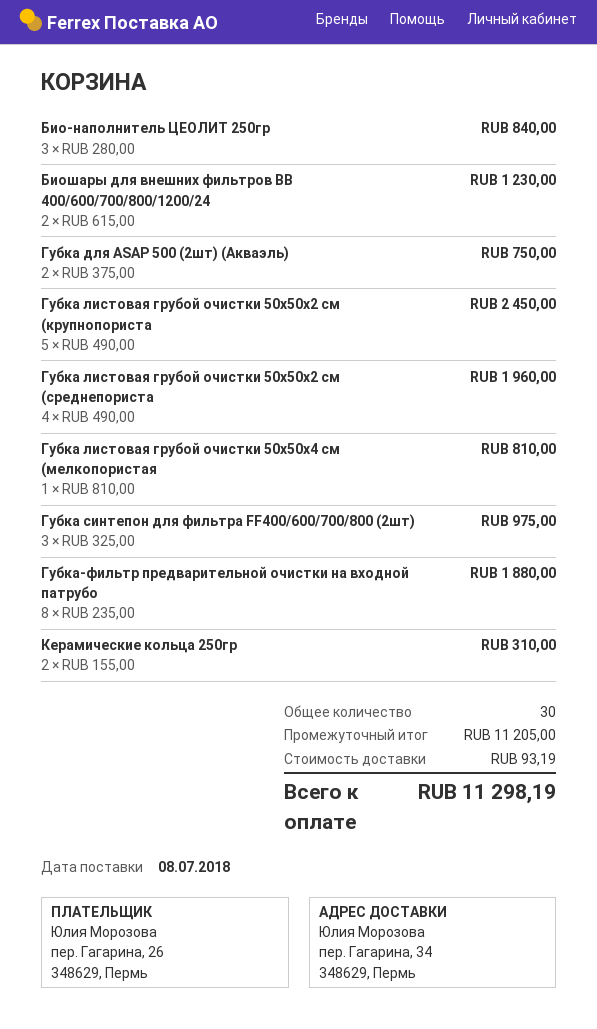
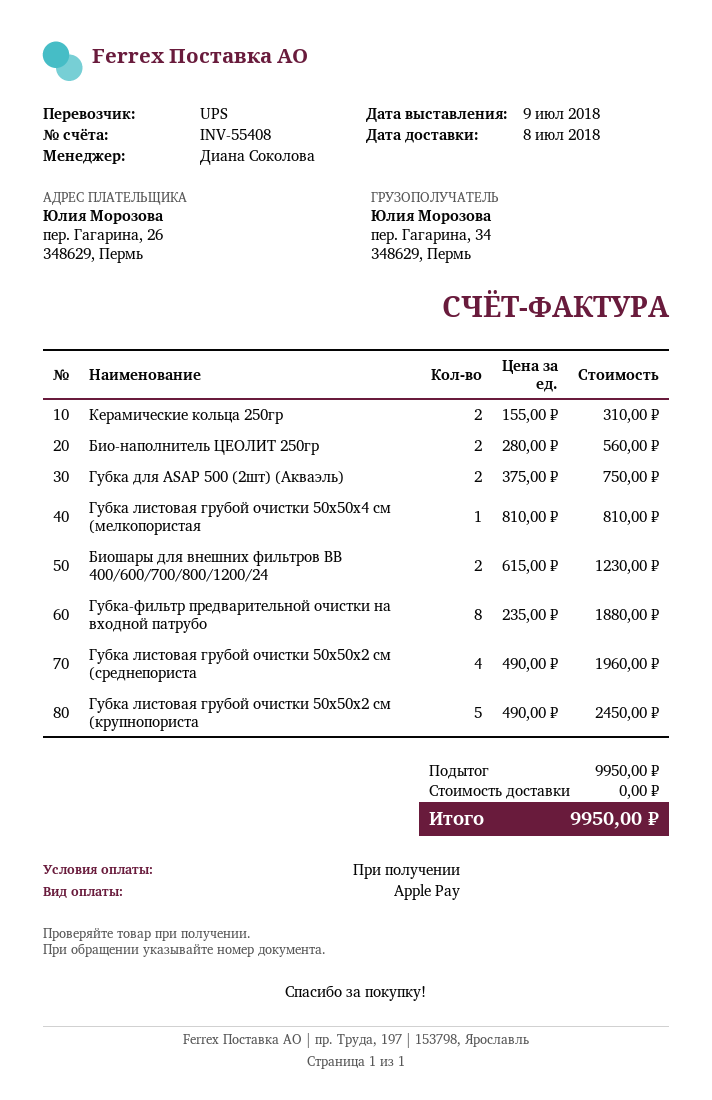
Био-наполнитель ЦЕОЛИТ 250гр: 3 x 280.00 = 840.00 -> 2 x 280.00 = 560.00
Губка синтепон для фильтра FF400/600/700/800 (2шт): 3 x 325.00 = 975.00 -> none
subtotal: 11205.00 -> 9950.00
shipping: 93.19 -> 0.00
total: 11298.19 -> 9950.00

